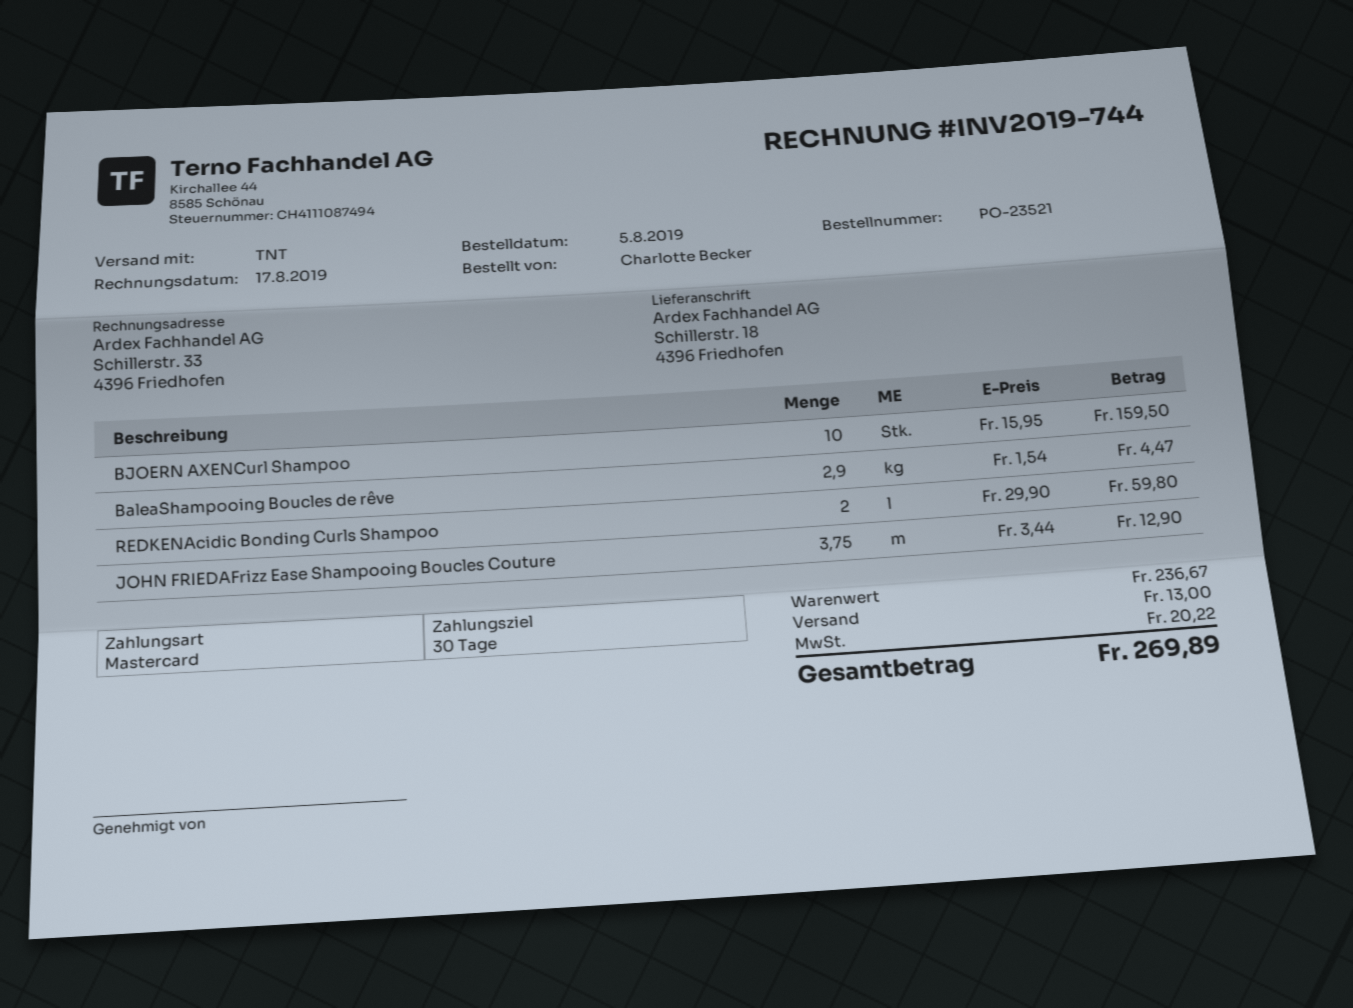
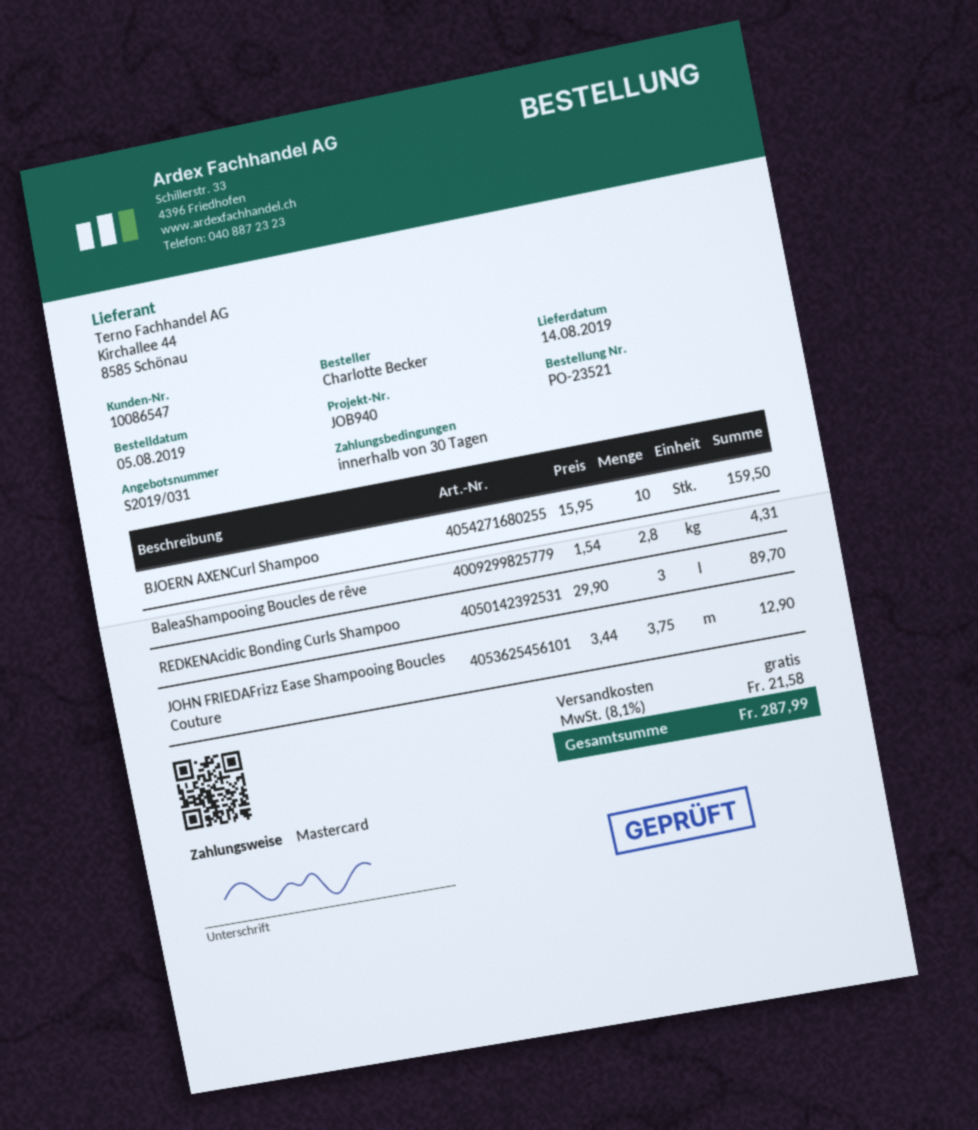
BaleaShampooing Boucles de rêve: 2.9 x 1.54 = 4.47 -> 2.8 x 1.54 = 4.31
REDKENAcidic Bonding Curls Shampoo: 2 x 29.90 = 59.80 -> 3 x 29.90 = 89.70
shipping: 13.00 -> 0.00
tax: 20.22 -> 21.58
total: 269.89 -> 287.99

